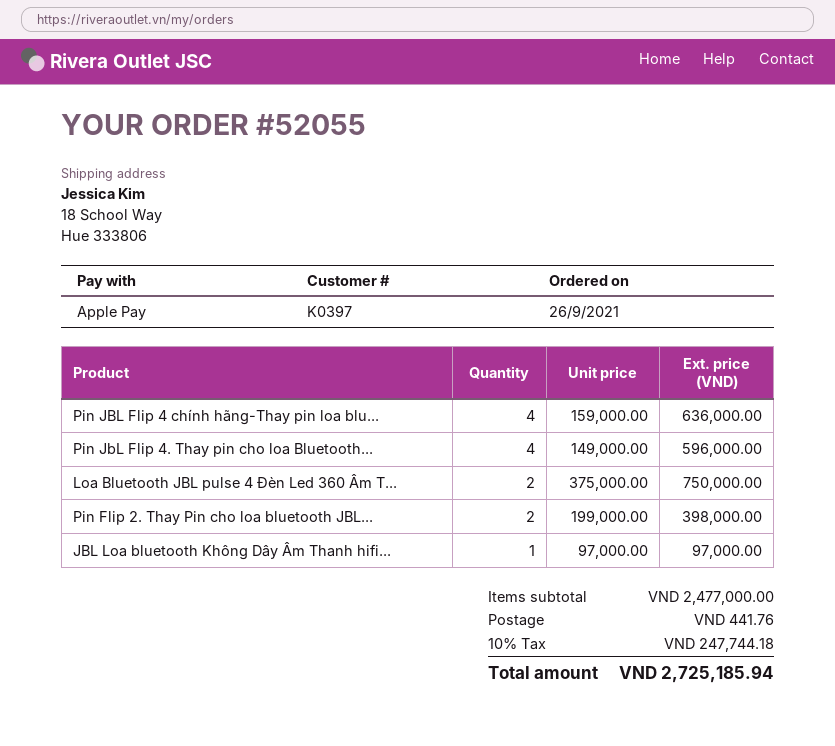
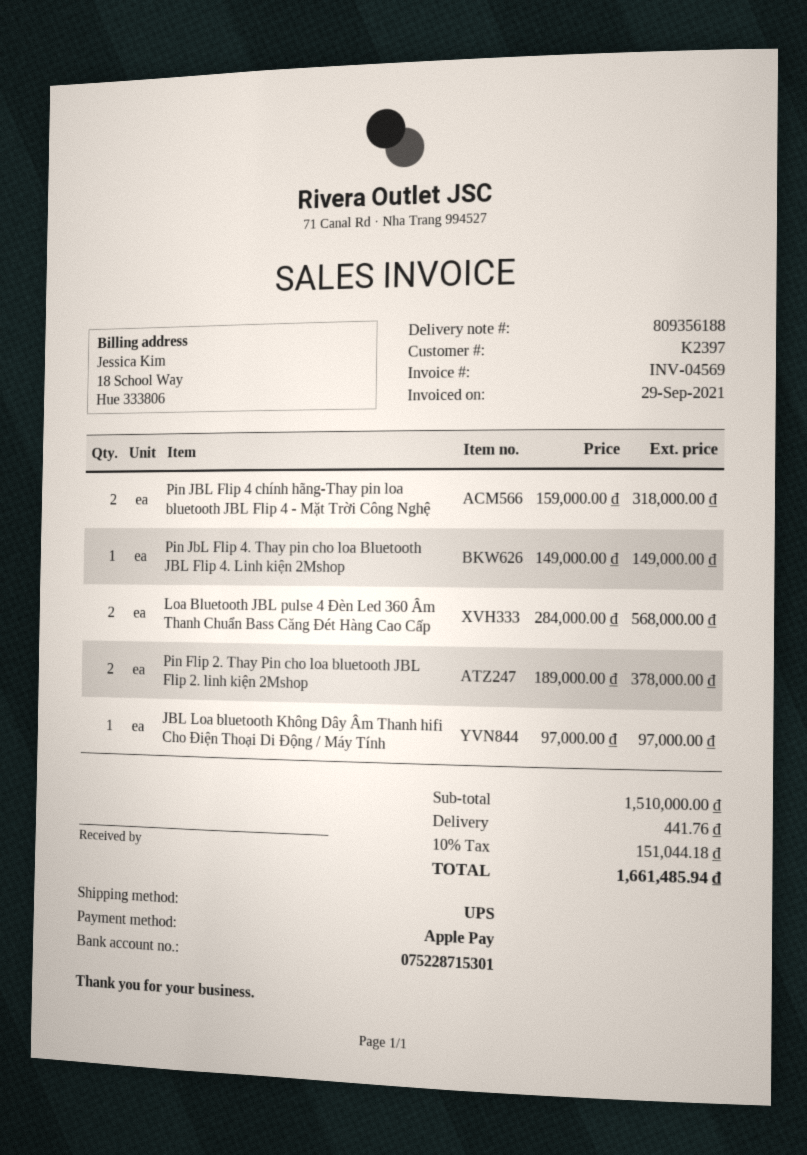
customer number: K0397 -> K2397
Pin JBL Flip 4 chính hãng-Thay pin loa blu...: 4 x 159000.00 = 636000.00 -> 2 x 159000.00 = 318000.00
Pin JbL Flip 4. Thay pin cho loa Bluetooth...: 4 x 149000.00 = 596000.00 -> 1 x 149000.00 = 149000.00
Loa Bluetooth JBL pulse 4 Đèn Led 360 Âm T...: 2 x 375000.00 = 750000.00 -> 2 x 284000.00 = 568000.00
Pin Flip 2. Thay Pin cho loa bluetooth JBL...: 2 x 199000.00 = 398000.00 -> 2 x 189000.00 = 378000.00
subtotal: 2477000.00 -> 1510000.00
tax: 10% = 247744.18 -> 10% = 151044.18
total: 2725185.94 -> 1661485.94

